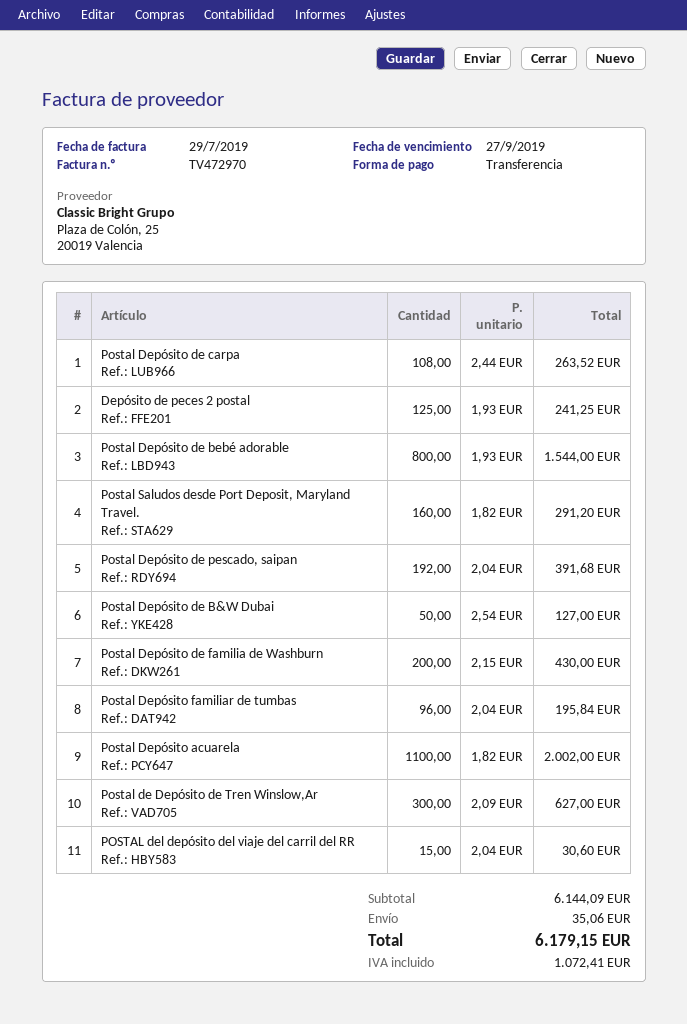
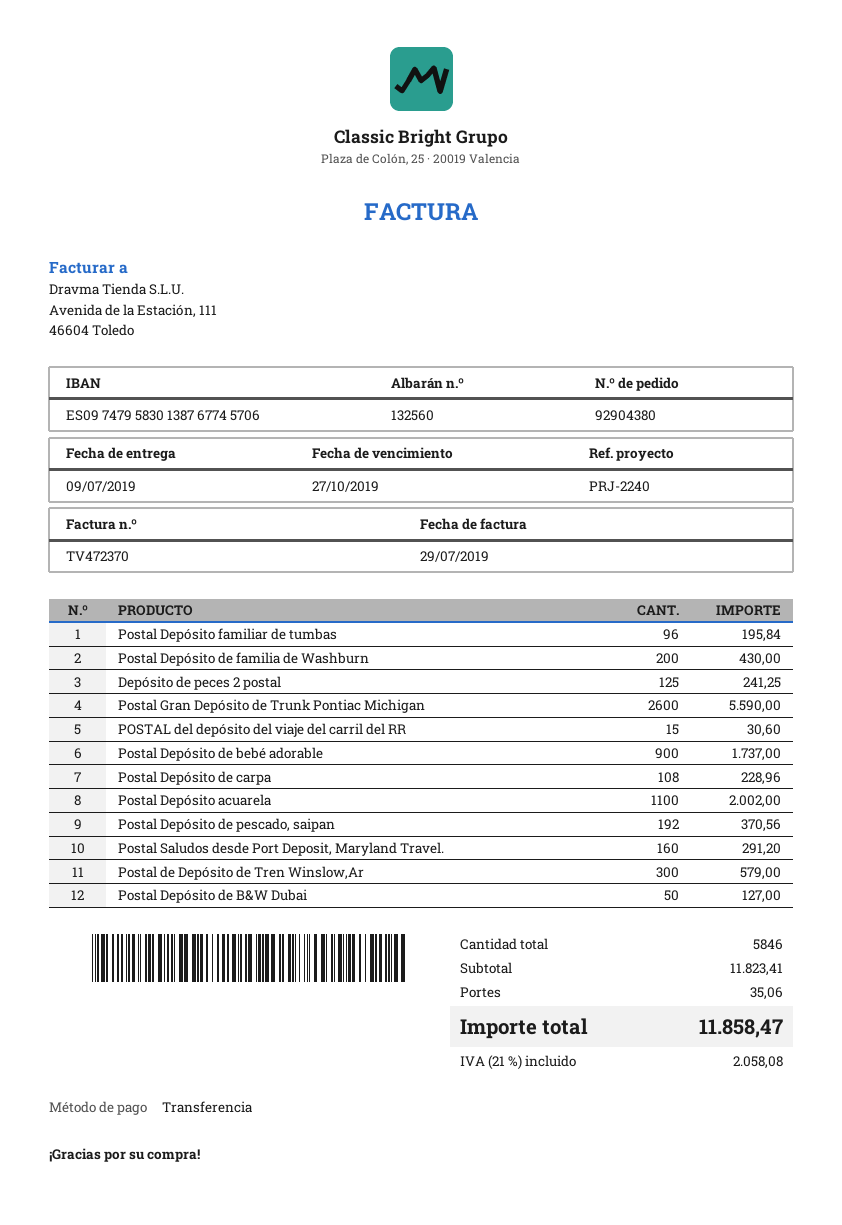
invoice number: TV472970 -> TV472370
due date: 2019-09-27 -> 2019-10-27
Postal Depósito de carpa: 108 for 263.52 -> 108 for 228.96
Postal Depósito de bebé adorable: 800 for 1544.00 -> 900 for 1737.00
Postal Depósito de pescado, saipan: 192 for 391.68 -> 192 for 370.56
Postal de Depósito de Tren Winslow,Ar: 300 for 627.00 -> 300 for 579.00
Postal Gran Depósito de Trunk Pontiac Michigan: none -> 2600 for 5590.00
subtotal: 6144.09 -> 11823.41
tax: 1072.41 -> 2058.08
total: 6179.15 -> 11858.47

